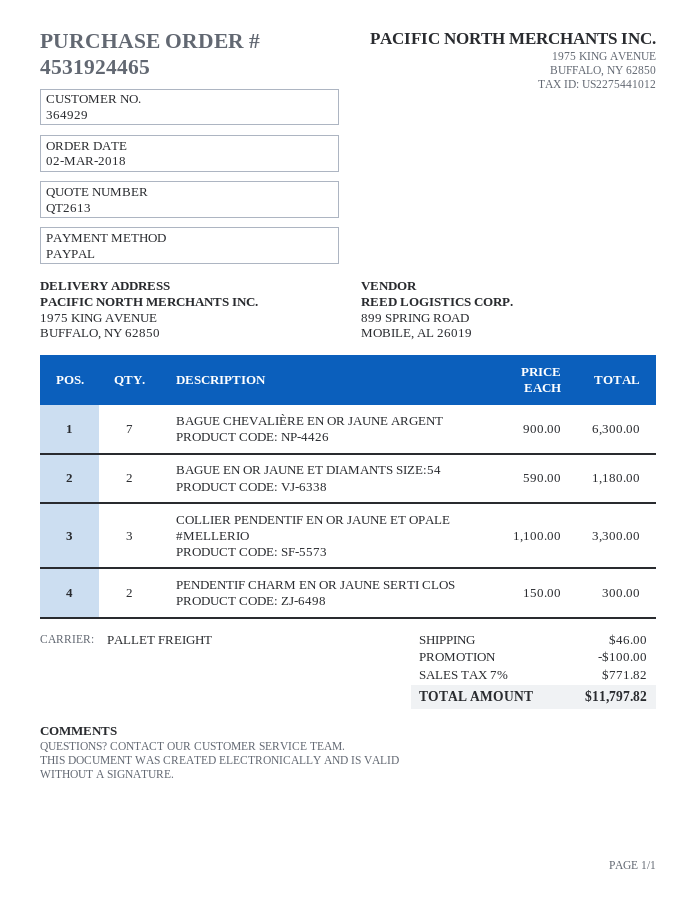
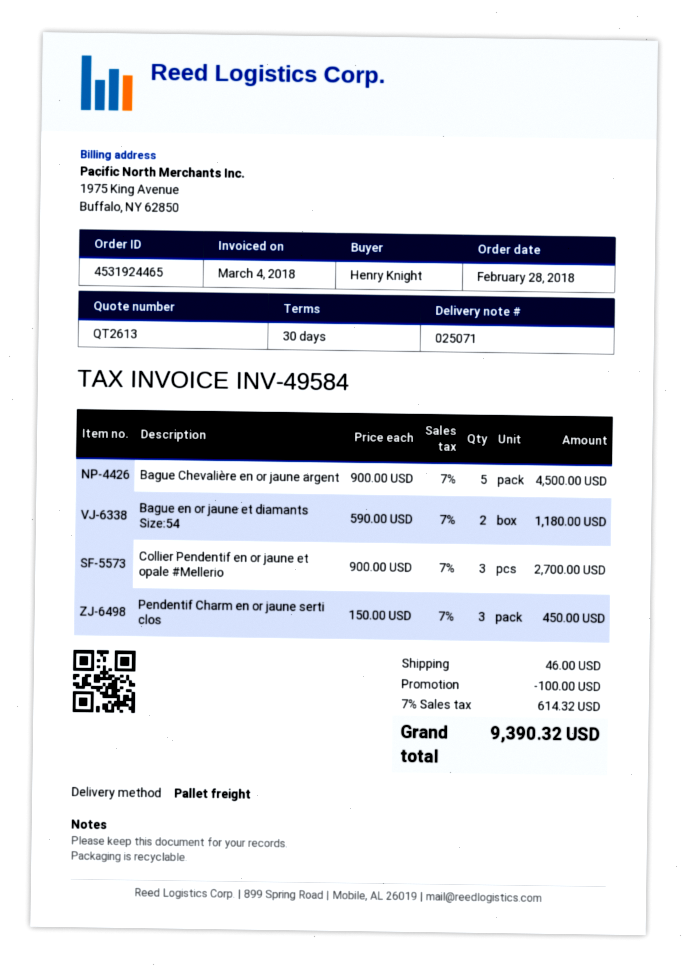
order date: 2018-03-02 -> 2018-02-28
BAGUE CHEVALIÈRE EN OR JAUNE ARGENT: 7 x 900.00 = 6300.00 -> 5 x 900.00 = 4500.00
COLLIER PENDENTIF EN OR JAUNE ET OPALE #MELLERIO: 3 x 1100.00 = 3300.00 -> 3 x 900.00 = 2700.00
PENDENTIF CHARM EN OR JAUNE SERTI CLOS: 2 x 150.00 = 300.00 -> 3 x 150.00 = 450.00
tax: 7% = 771.82 -> 7% = 614.32
total: 11797.82 -> 9390.32

